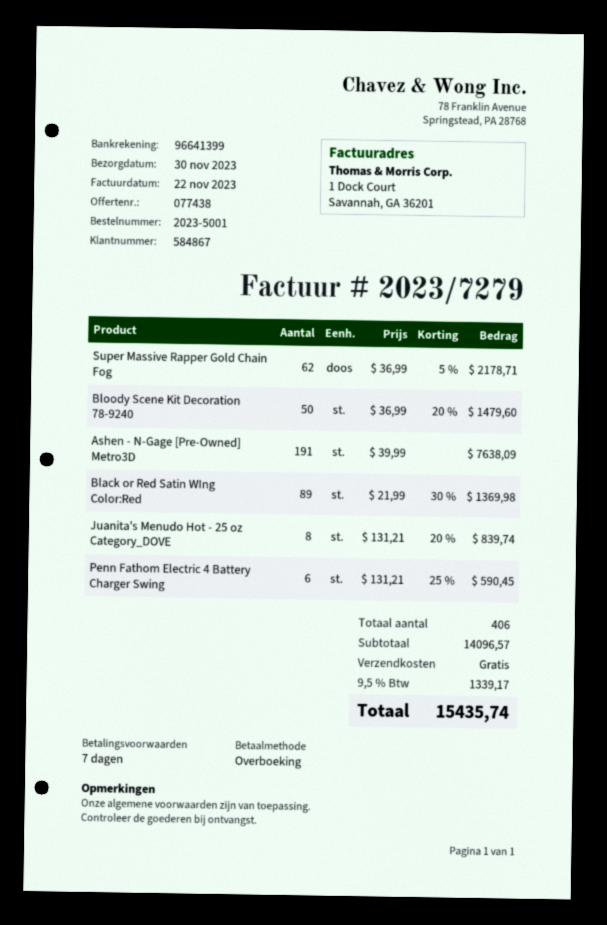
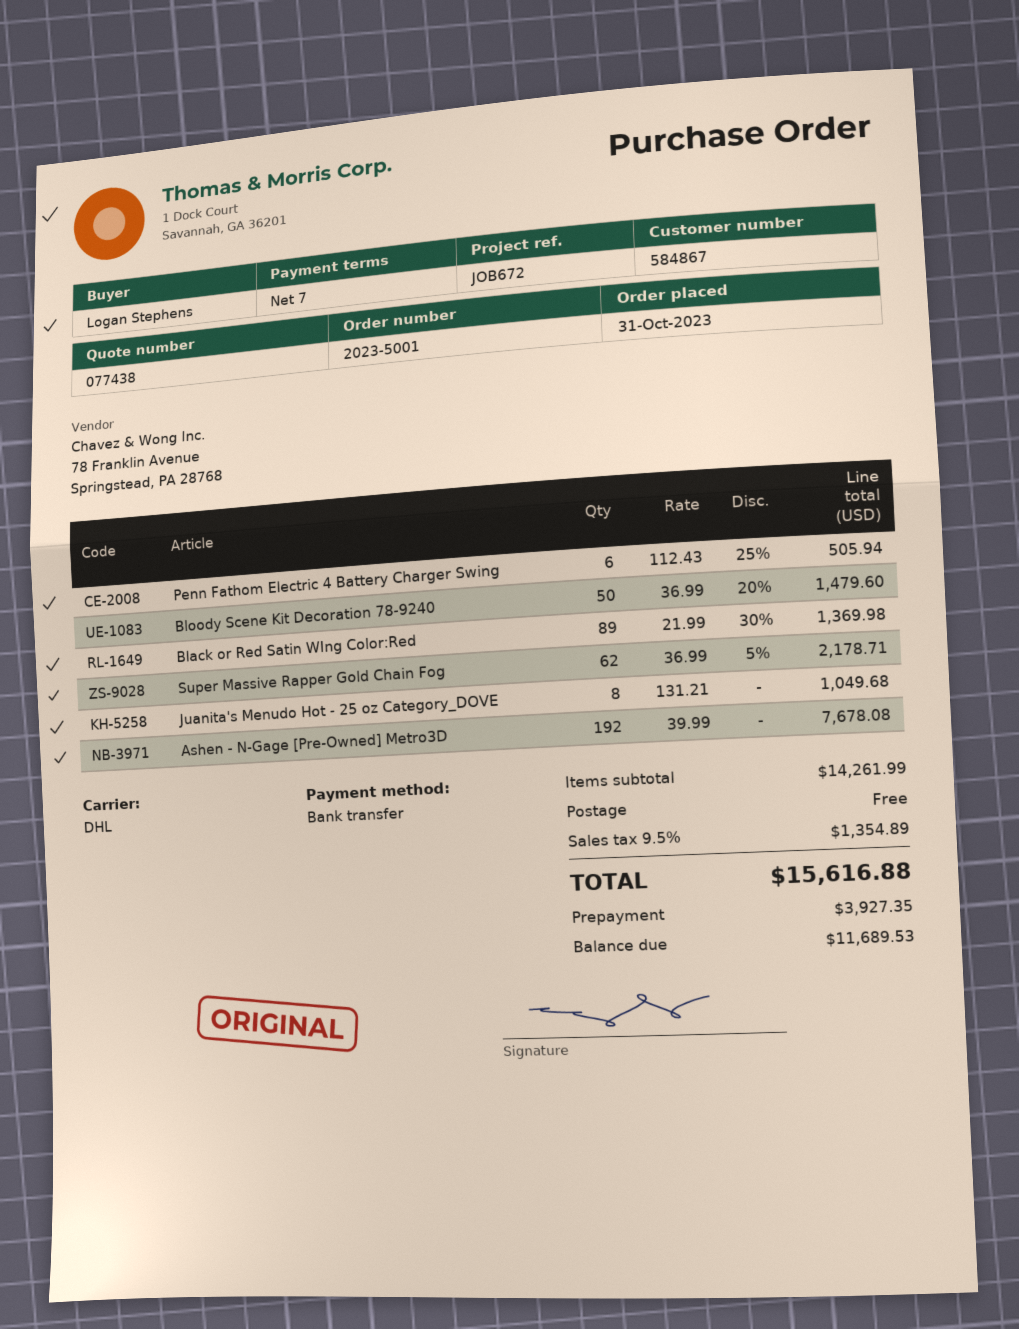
Ashen - N-Gage [Pre-Owned] Metro3D: 191 x 39.99 = 7638.09 -> 192 x 39.99 = 7678.08
Juanita's Menudo Hot - 25 oz Category_DOVE: 8 x 131.21 - 20% = 839.74 -> 8 x 131.21 = 1049.68
Penn Fathom Electric 4 Battery Charger Swing: 6 x 131.21 - 25% = 590.45 -> 6 x 112.43 - 25% = 505.94
subtotal: 14096.57 -> 14261.99
tax: 9.5% = 1339.17 -> 9.5% = 1354.89
total: 15435.74 -> 15616.88

